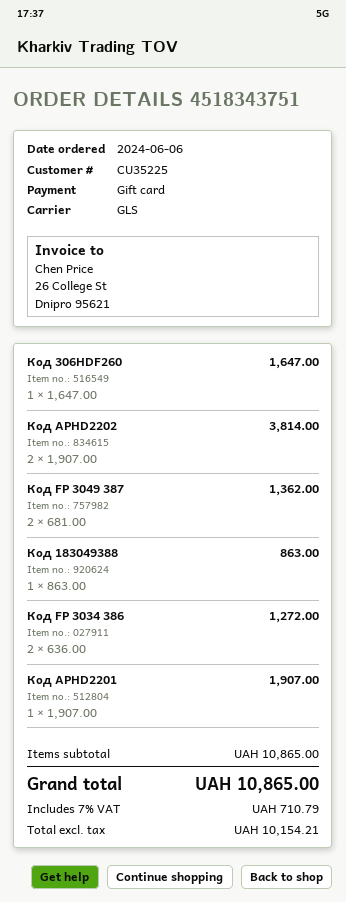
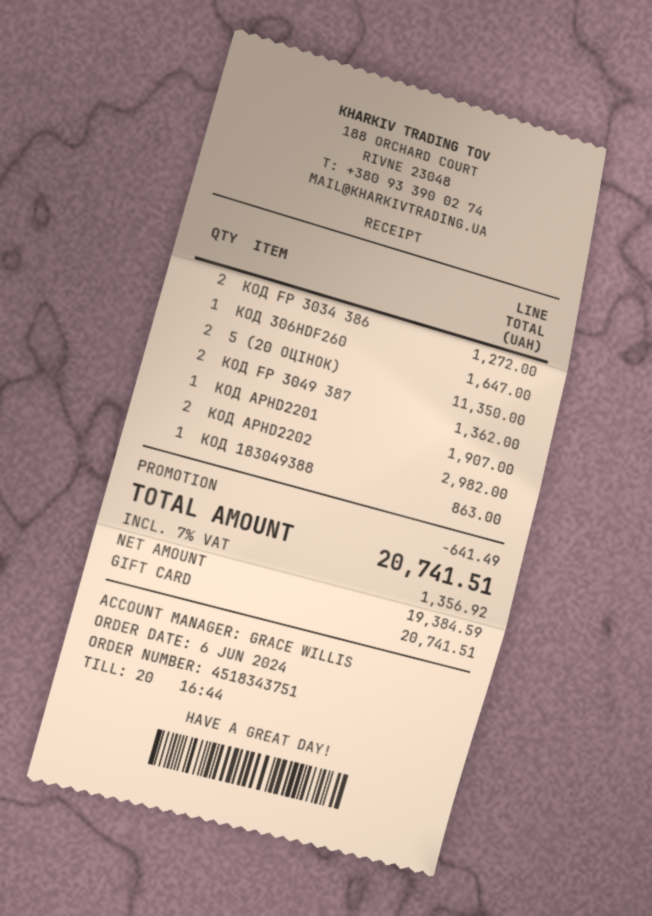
Код APHD2202: 2 for 3814.00 -> 2 for 2982.00
5 (20 ОЦІНОК): none -> 2 for 11350.00
discount: none -> 641.49
net: 10154.21 -> 19384.59
tax: 7% = 710.79 -> 7% = 1356.92
total: 10865.00 -> 20741.51

